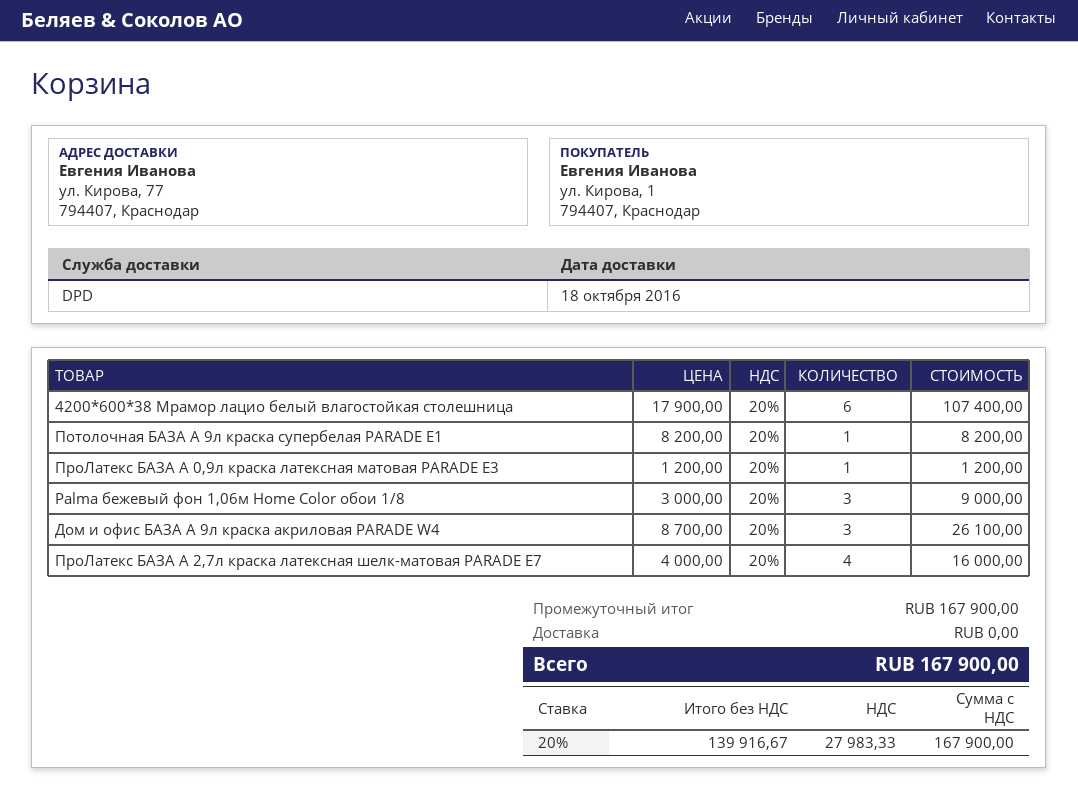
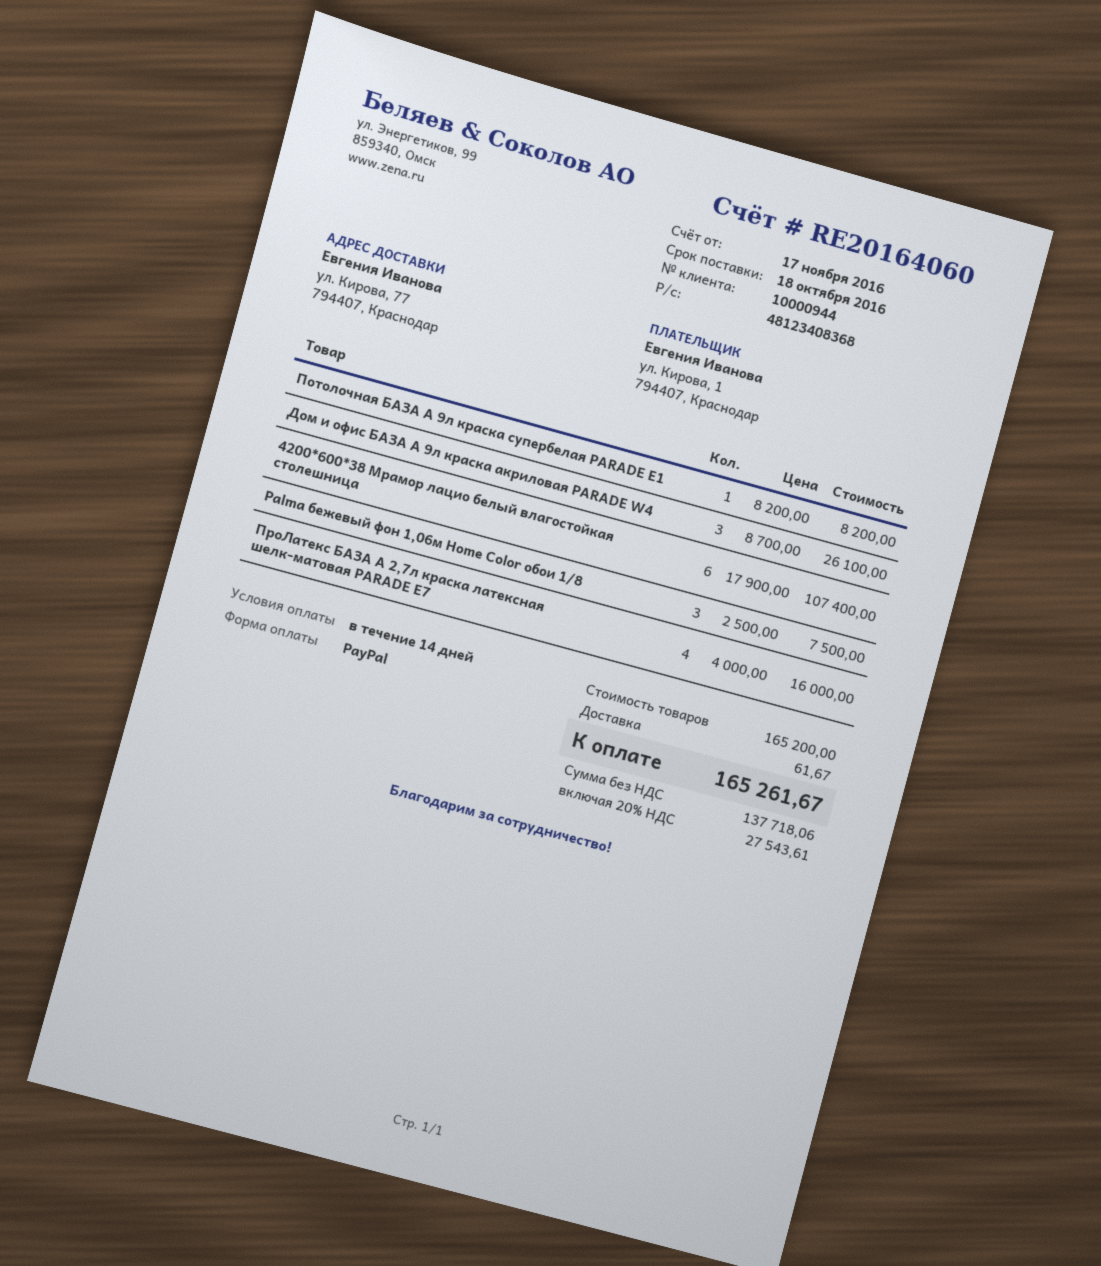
ПроЛатекс БАЗА А 0,9л краска латексная матовая PARADE E3: 1 x 1200.00 = 1200.00 -> none
Palma бежевый фон 1,06м Home Color обои 1/8: 3 x 3000.00 = 9000.00 -> 3 x 2500.00 = 7500.00
subtotal: 167900.00 -> 165200.00
shipping: 0.00 -> 61.67
net: 139916.67 -> 137718.06
tax: 20% = 27983.33 -> 20% = 27543.61
total: 167900.00 -> 165261.67

